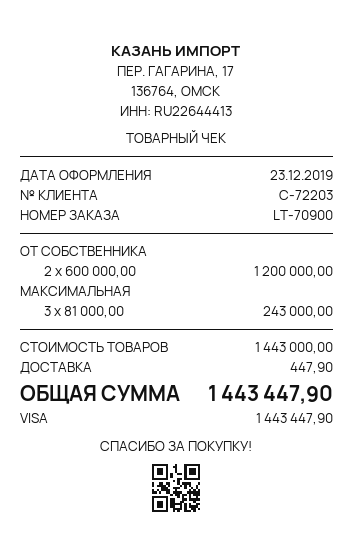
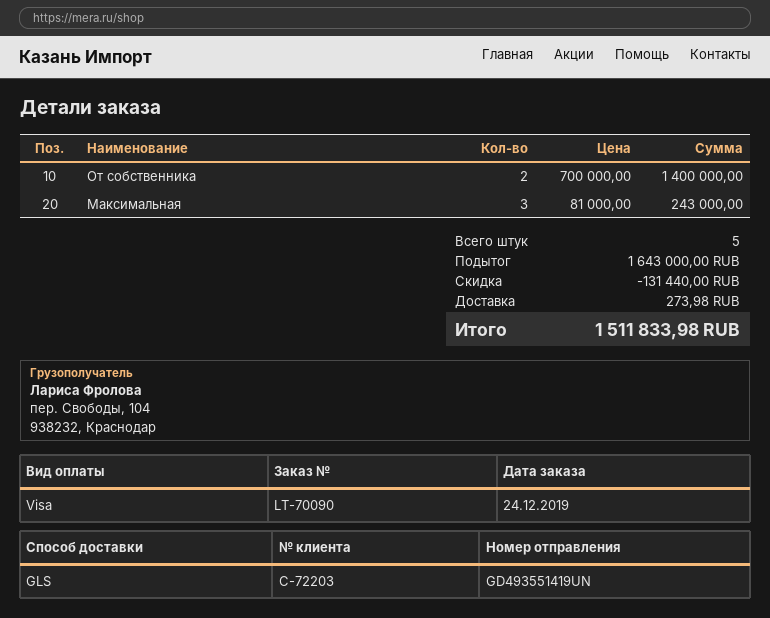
order number: LT-70900 -> LT-70090
order date: 2019-12-23 -> 2019-12-24
ОТ СОБСТВЕННИКА: 2 x 600000.00 = 1200000.00 -> 2 x 700000.00 = 1400000.00
subtotal: 1443000.00 -> 1643000.00
discount: none -> 131440.00
shipping: 447.90 -> 273.98
total: 1443447.90 -> 1511833.98

